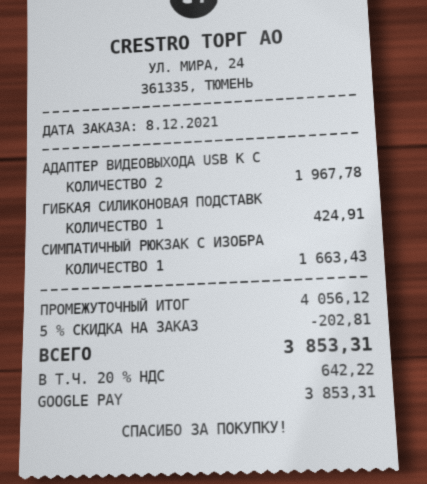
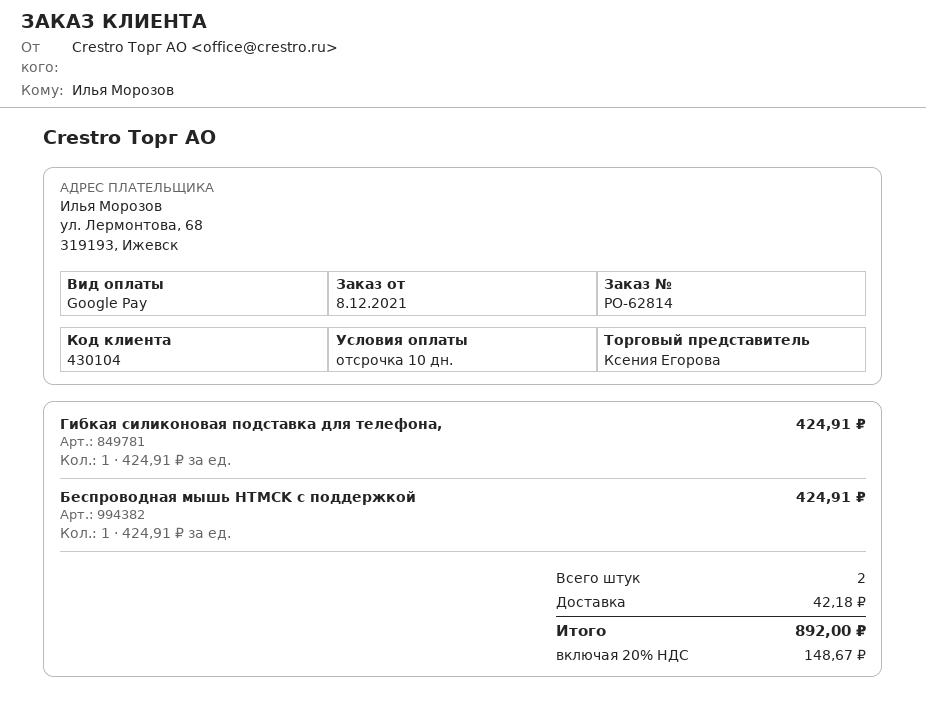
АДАПТЕР ВИДЕОВЫХОДА USB К C: 2 for 1967.78 -> none
СИМПАТИЧНЫЙ РЮКЗАК С ИЗОБРА: 1 for 1663.43 -> none
Беспроводная мышь HTMCK с поддержкой: none -> 1 for 424.91
discount: 5% = 202.81 -> none
shipping: none -> 42.18
tax: 20% = 642.22 -> 20% = 148.67
total: 3853.31 -> 892.00

